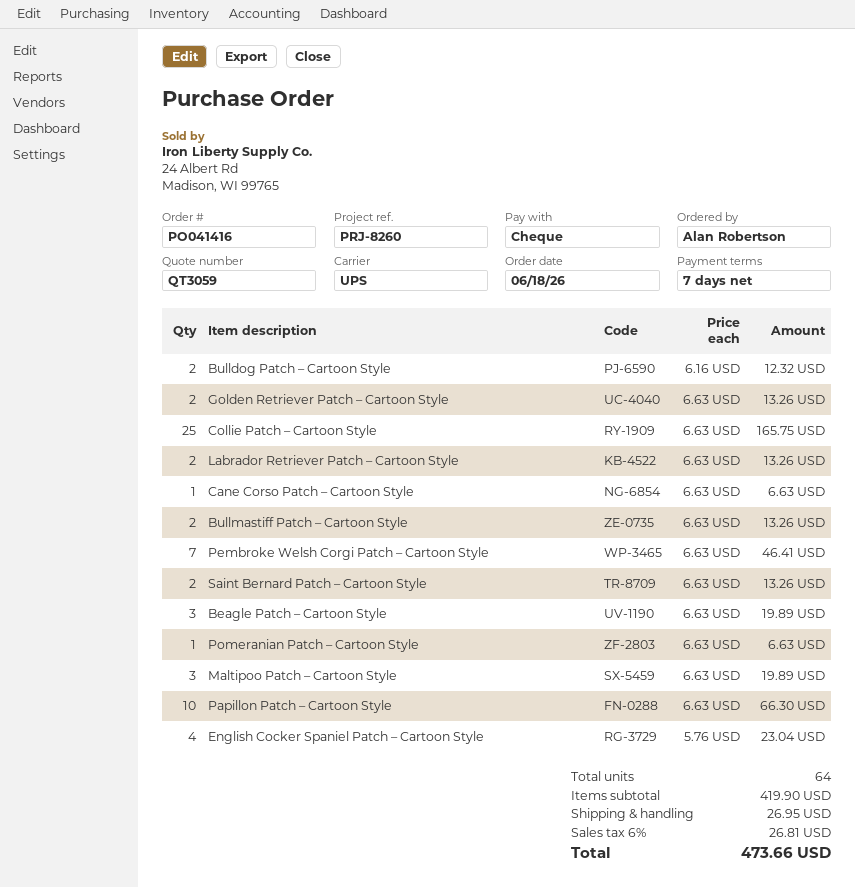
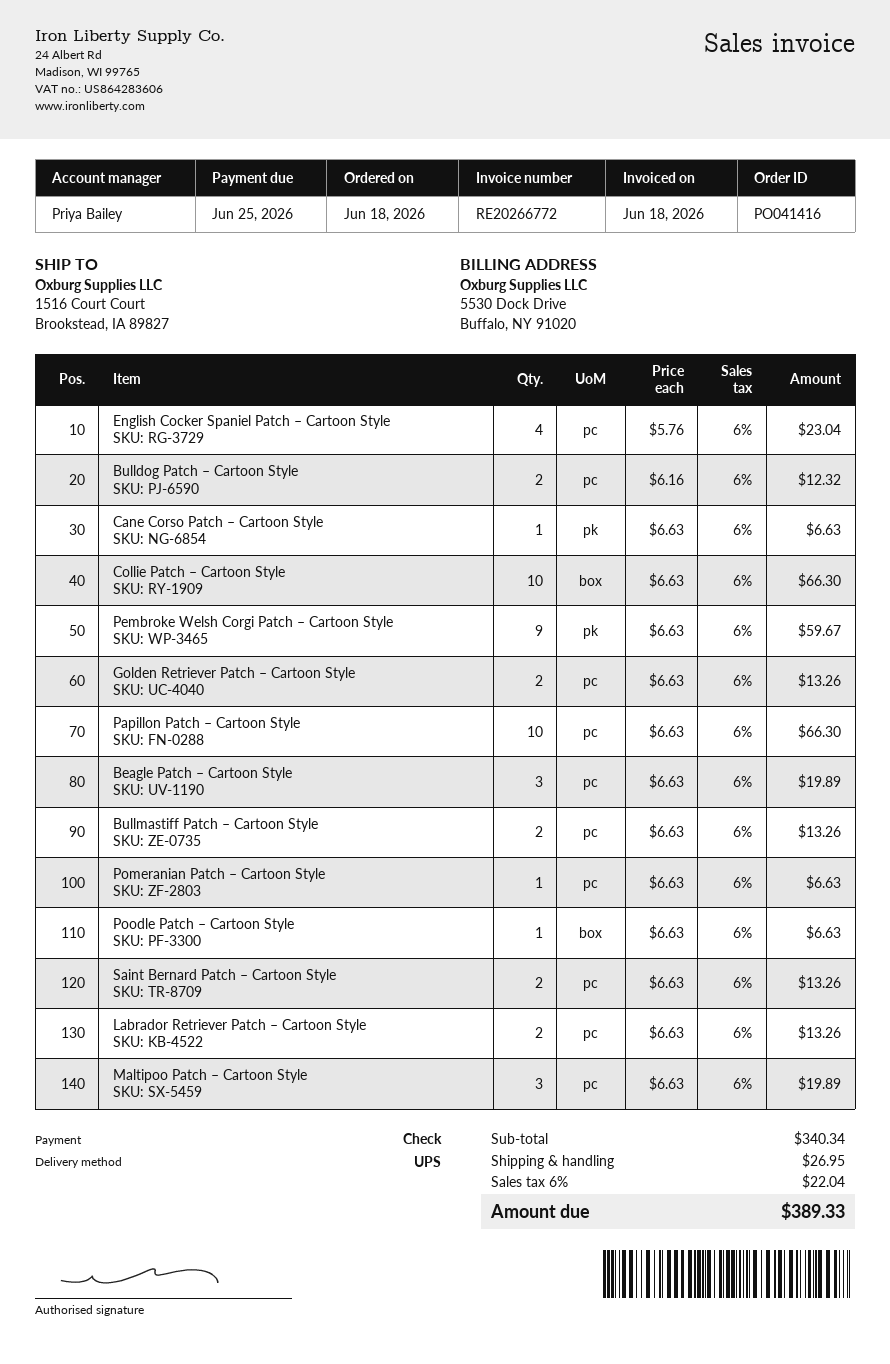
Collie Patch – Cartoon Style: 25 x 6.63 = 165.75 -> 10 x 6.63 = 66.30
Pembroke Welsh Corgi Patch – Cartoon Style: 7 x 6.63 = 46.41 -> 9 x 6.63 = 59.67
Poodle Patch – Cartoon Style: none -> 1 x 6.63 = 6.63
subtotal: 419.90 -> 340.34
tax: 6% = 26.81 -> 6% = 22.04
total: 473.66 -> 389.33

